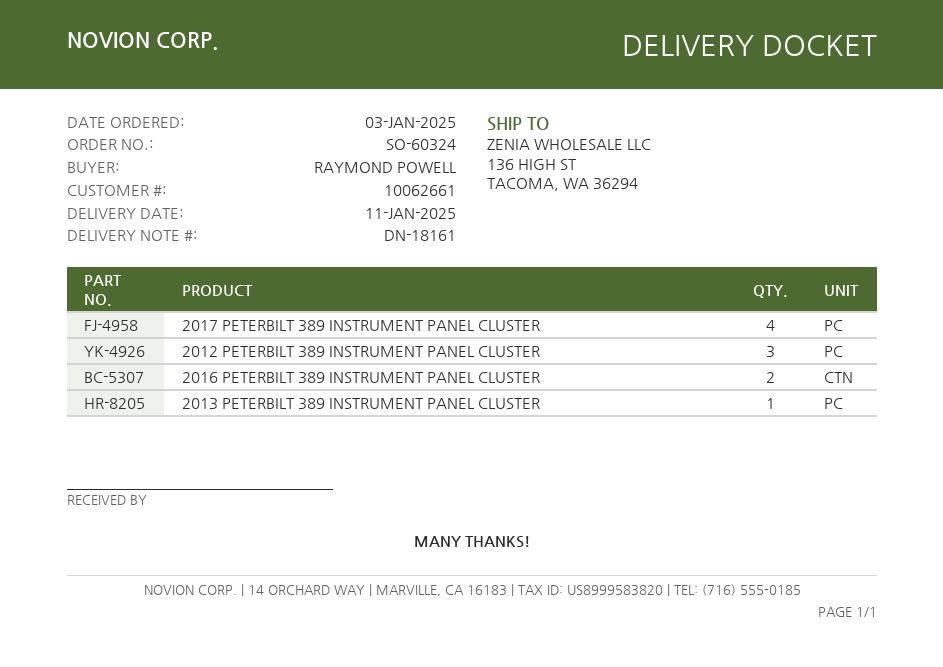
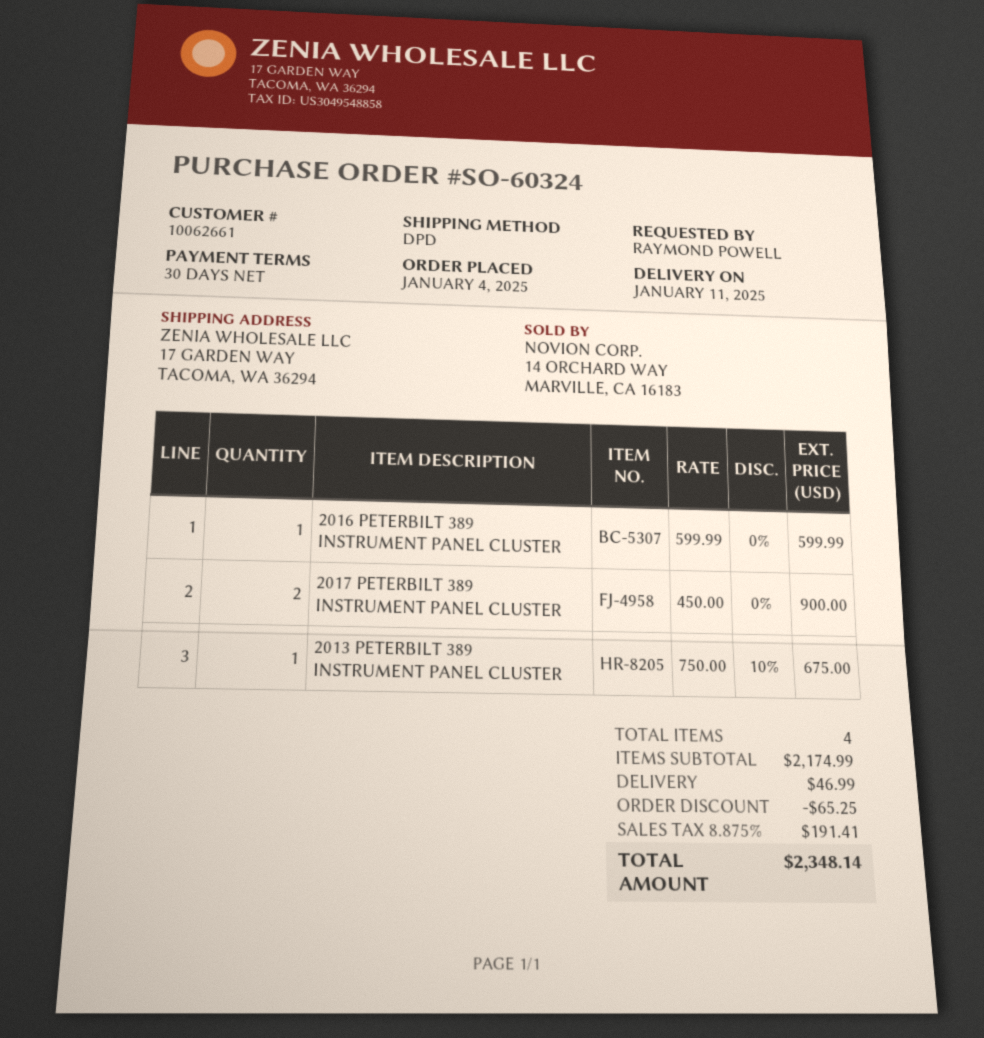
order date: 2025-01-03 -> 2025-01-04
ship to: 136 HIGH ST, TACOMA, WA 36294 -> 17 GARDEN WAY, TACOMA, WA 36294
2017 PETERBILT 389 INSTRUMENT PANEL CLUSTER: 4 -> 2
2012 PETERBILT 389 INSTRUMENT PANEL CLUSTER: 3 -> none
2016 PETERBILT 389 INSTRUMENT PANEL CLUSTER: 2 -> 1

